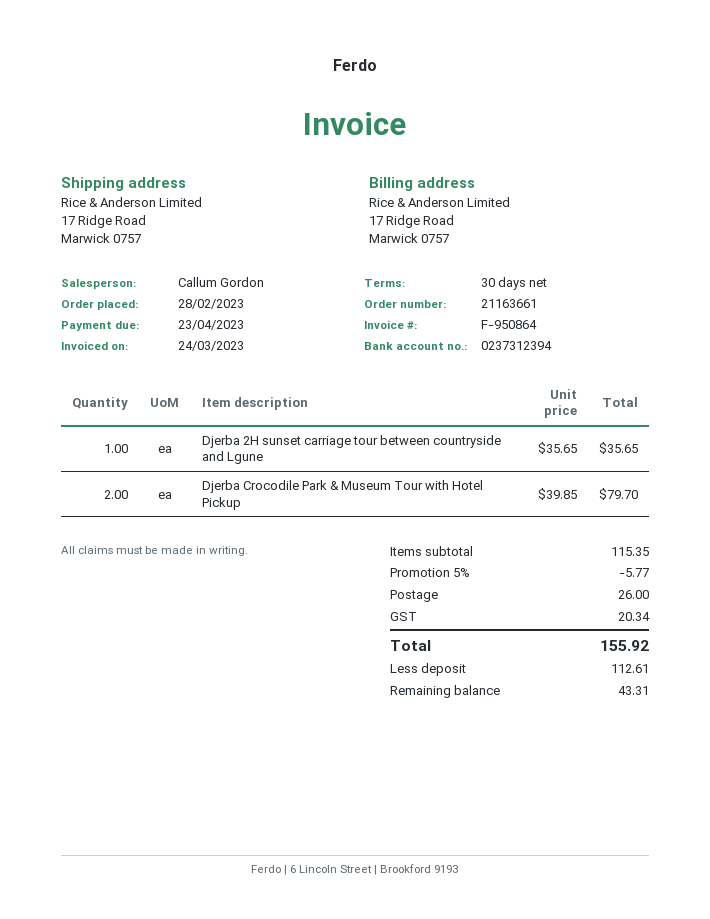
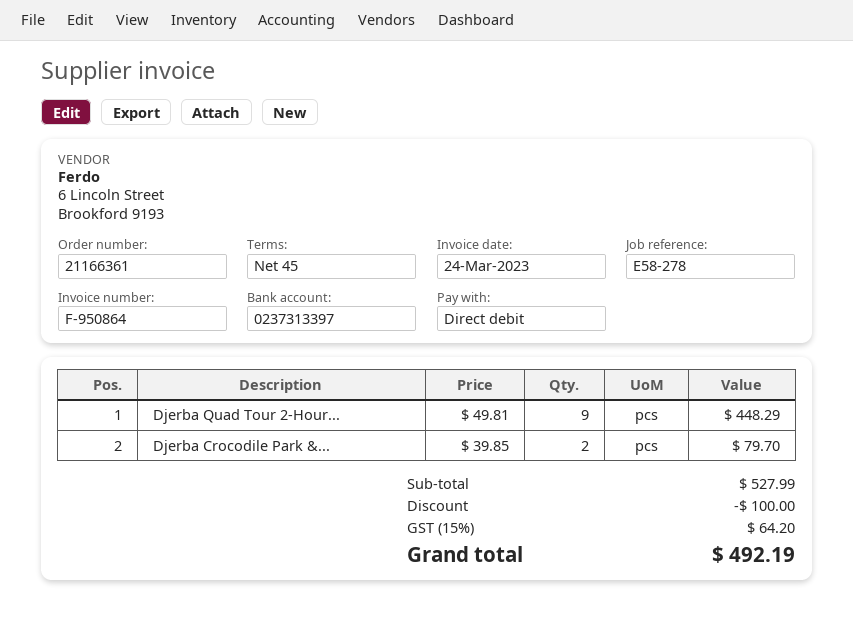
order number: 21163661 -> 21166361
payment terms: 30 days -> 45 days
bank account: 0237312394 -> 0237313397
Djerba 2H sunset carriage tour between countryside and Lgune: 1 x 35.65 = 35.65 -> none
Djerba Quad Tour 2-Hour...: none -> 9 x 49.81 = 448.29
subtotal: 115.35 -> 527.99
discount: 5.77 -> 100.00
shipping: 26.00 -> none
tax: 20.34 -> 64.20
total: 155.92 -> 492.19

